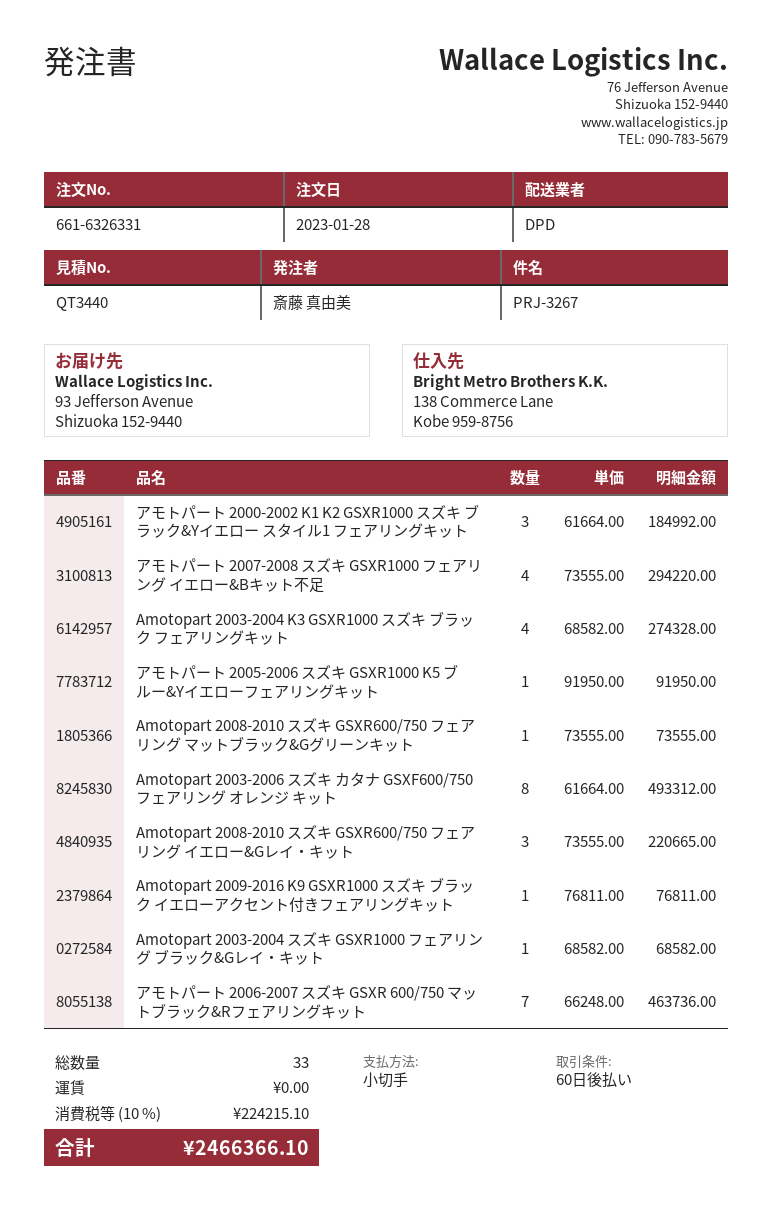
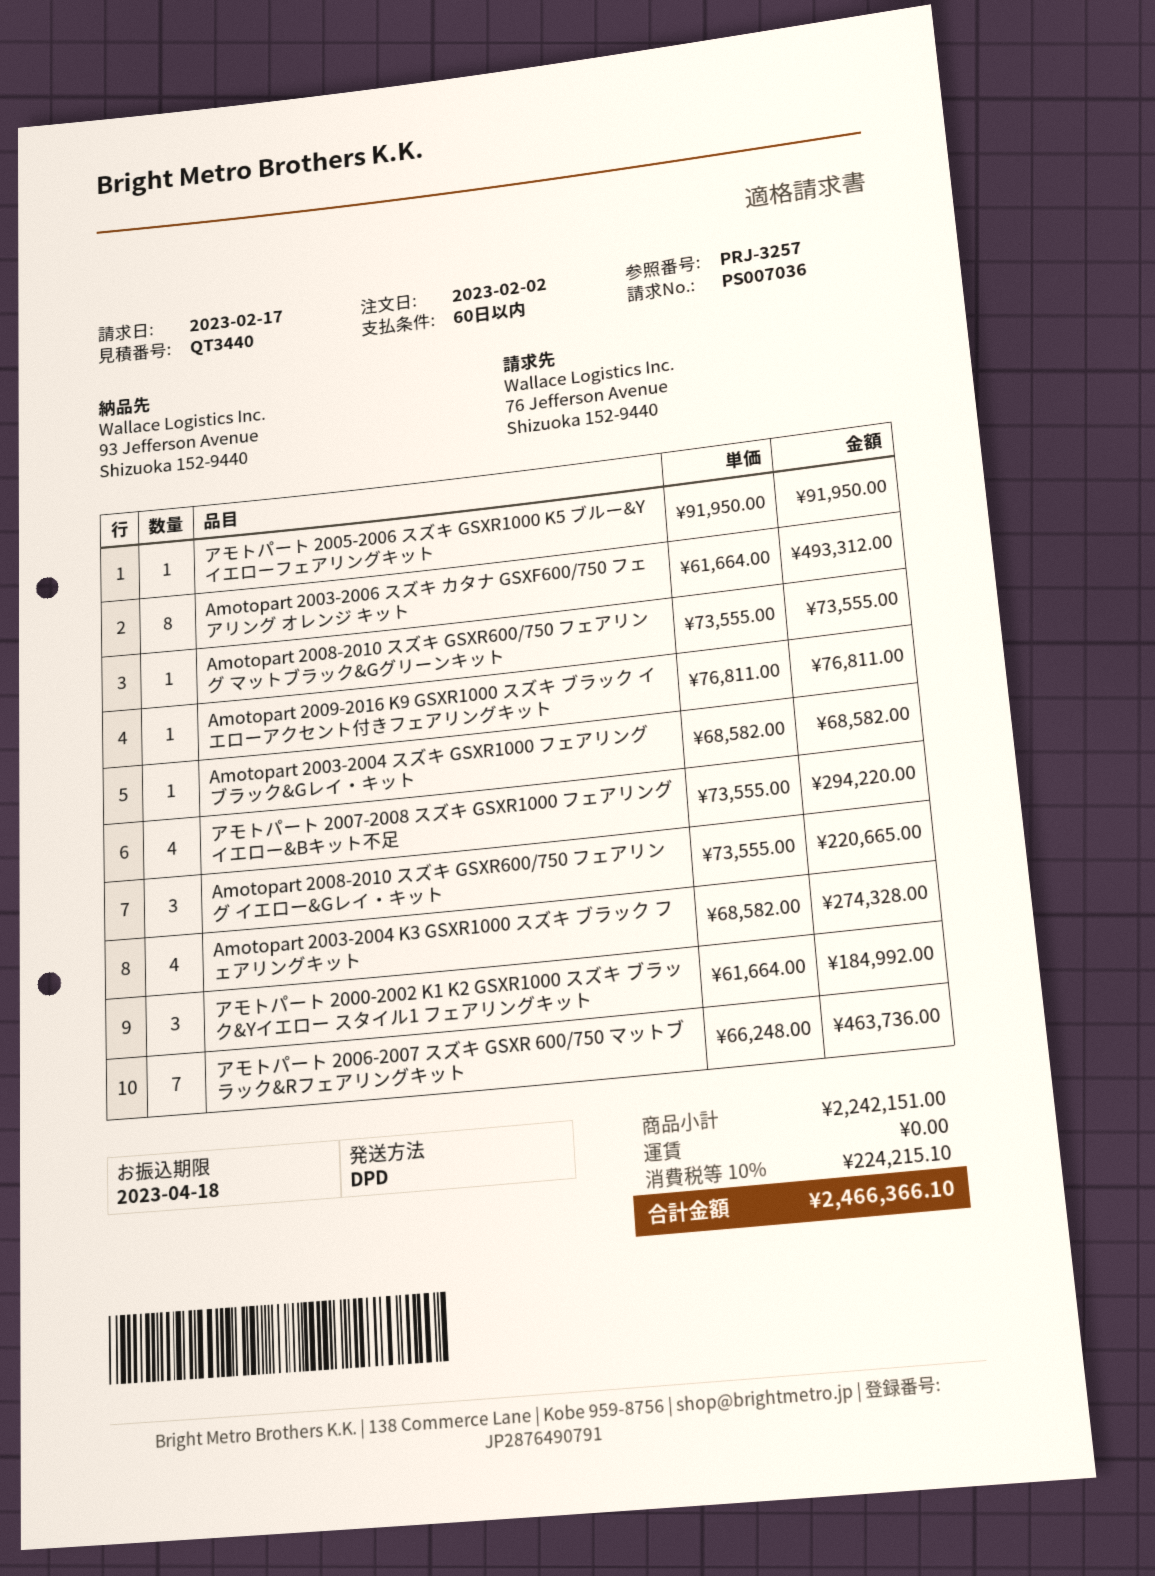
order date: 2023-01-28 -> 2023-02-02
reference: PRJ-3267 -> PRJ-3257

